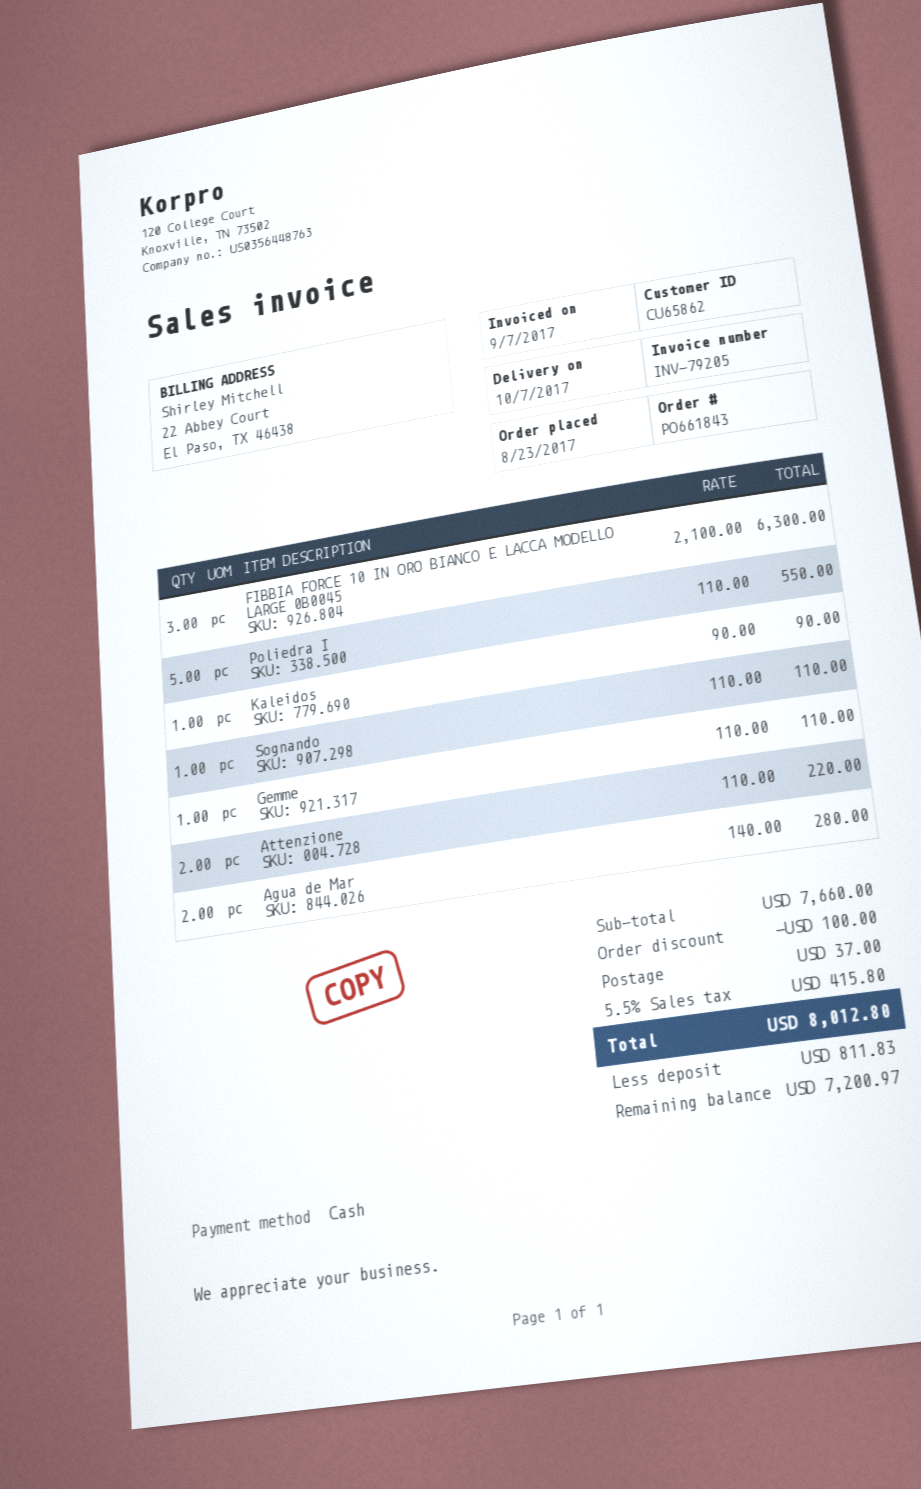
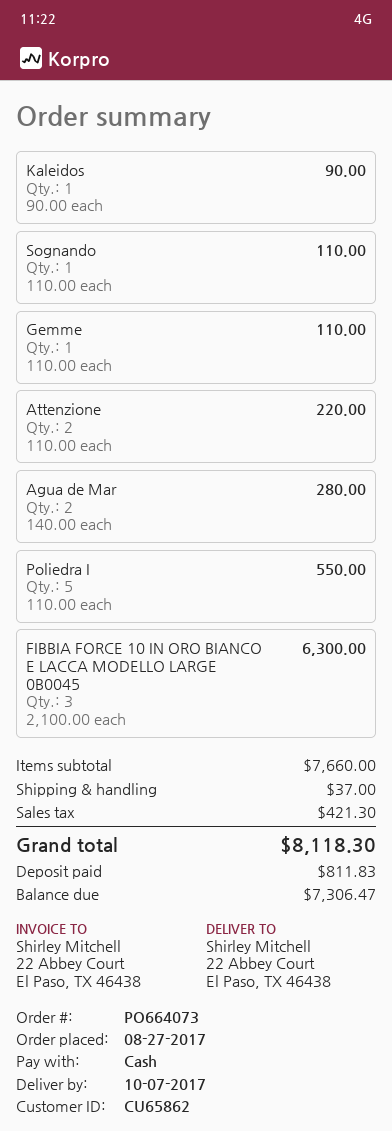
order number: PO661843 -> PO664073
order date: 2017-08-23 -> 2017-08-27
discount: 100.00 -> none
tax: 415.80 -> 421.30
total: 8012.80 -> 8118.30
balance: 7200.97 -> 7306.47

